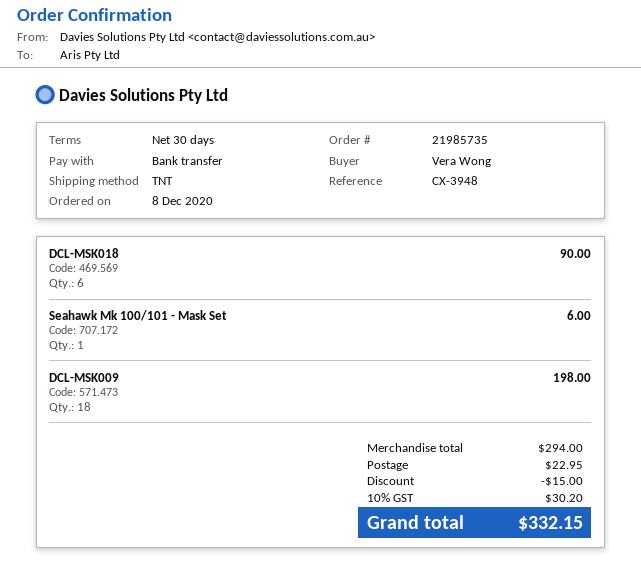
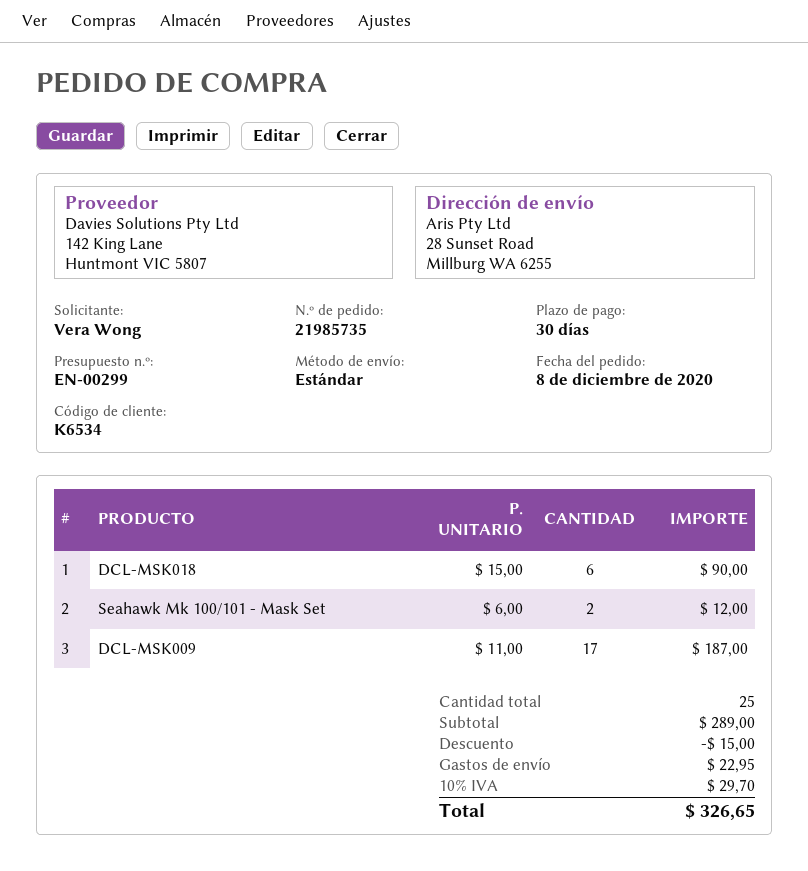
shipping method: TNT -> standard
Seahawk Mk 100/101 - Mask Set: 1 for 6.00 -> 2 for 12.00
DCL-MSK009: 18 for 198.00 -> 17 for 187.00
subtotal: 294.00 -> 289.00
tax: 10% = 30.20 -> 10% = 29.70
total: 332.15 -> 326.65

